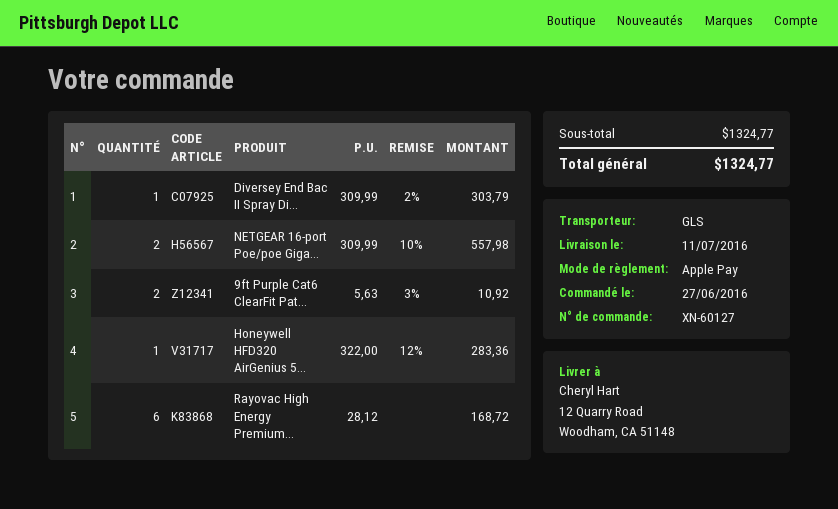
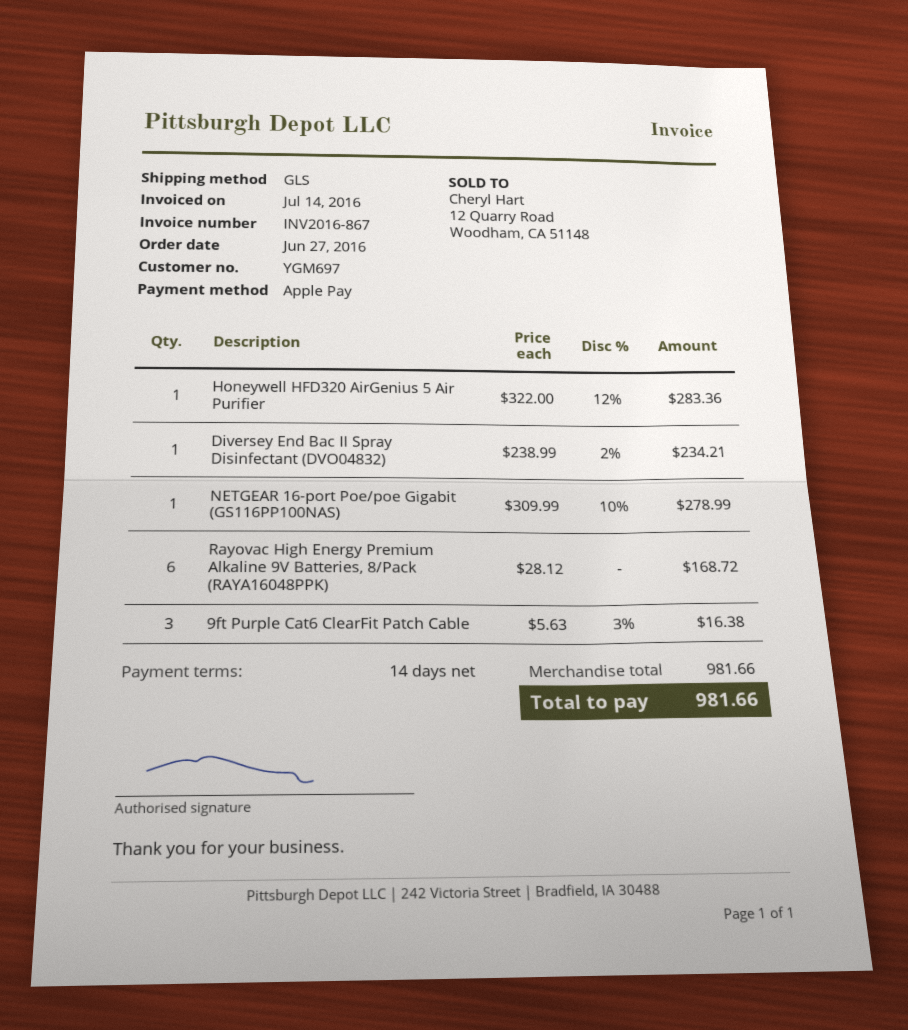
Diversey End Bac II Spray Di...: 1 x 309.99 - 2% = 303.79 -> 1 x 238.99 - 2% = 234.21
NETGEAR 16-port Poe/poe Giga...: 2 x 309.99 - 10% = 557.98 -> 1 x 309.99 - 10% = 278.99
9ft Purple Cat6 ClearFit Pat...: 2 x 5.63 - 3% = 10.92 -> 3 x 5.63 - 3% = 16.38
subtotal: 1324.77 -> 981.66
total: 1324.77 -> 981.66

